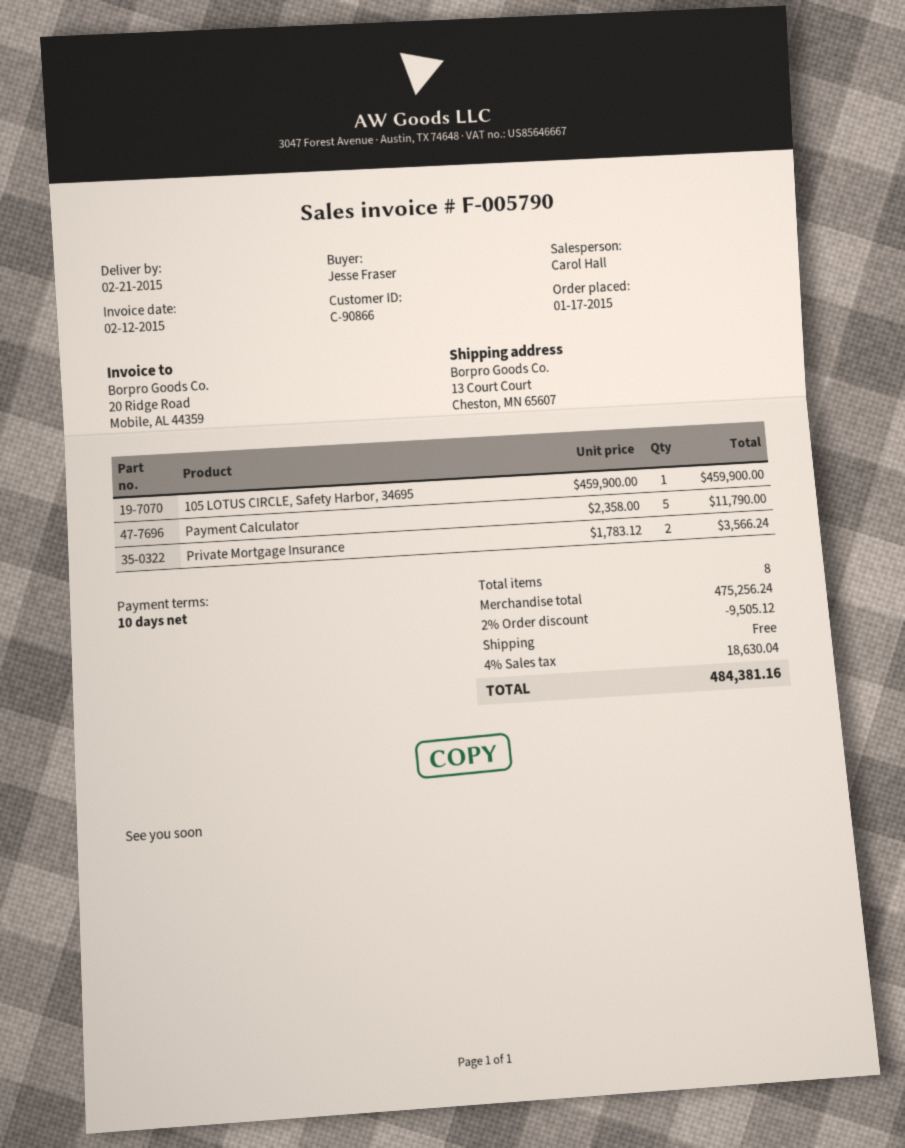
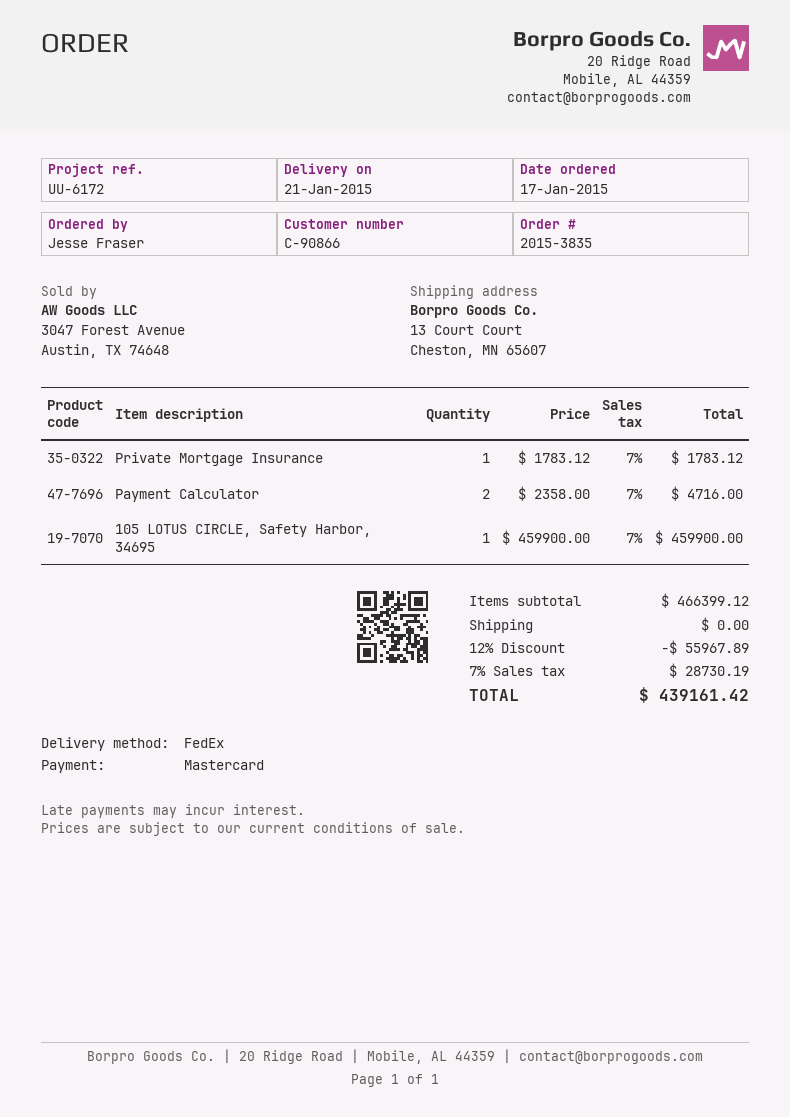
delivery date: 2015-02-21 -> 2015-01-21
Payment Calculator: 5 x 2358.00 = 11790.00 -> 2 x 2358.00 = 4716.00
Private Mortgage Insurance: 2 x 1783.12 = 3566.24 -> 1 x 1783.12 = 1783.12
subtotal: 475256.24 -> 466399.12
discount: 2% = 9505.12 -> 12% = 55967.89
tax: 4% = 18630.04 -> 7% = 28730.19
total: 484381.16 -> 439161.42

